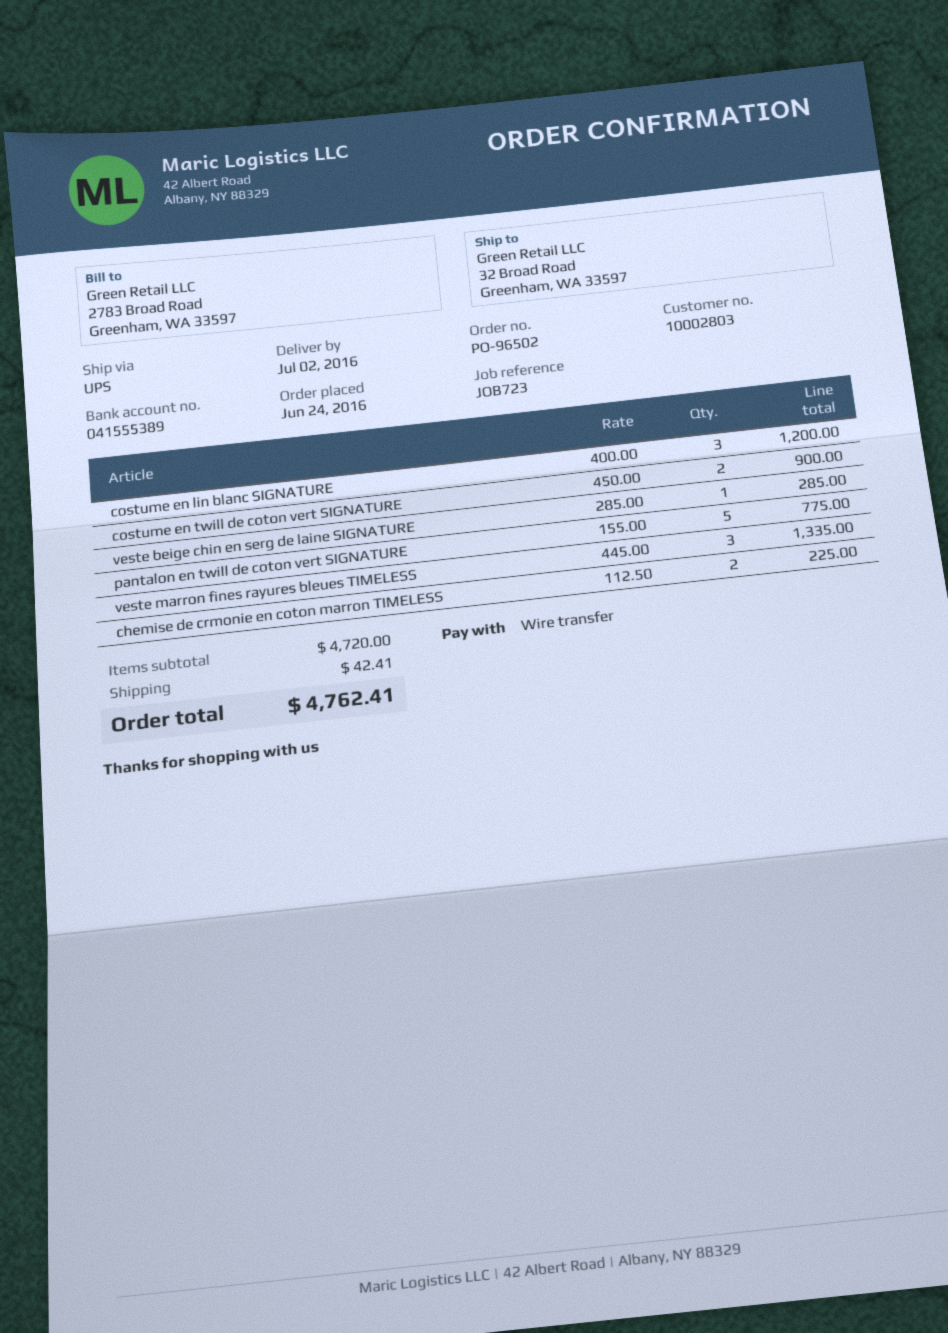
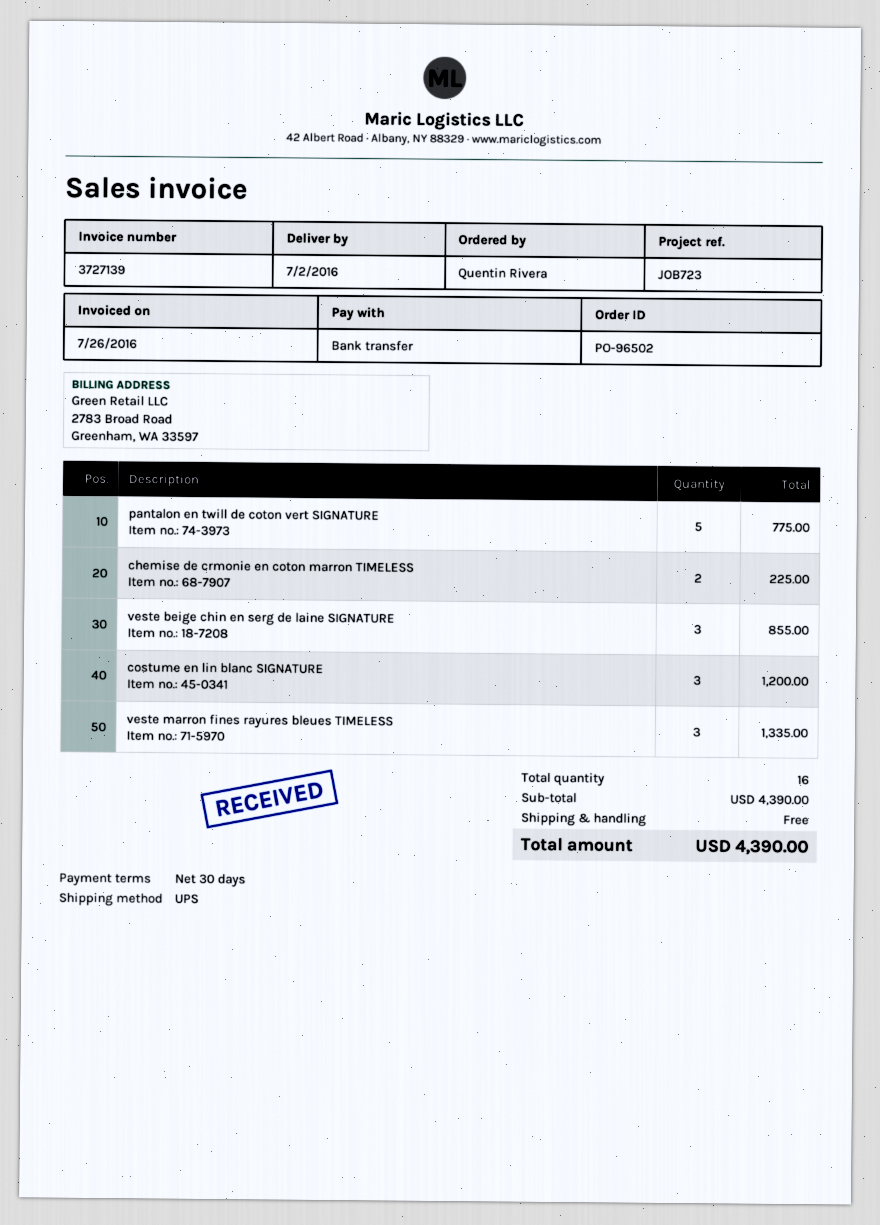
costume en twill de coton vert SIGNATURE: 2 for 900.00 -> none
veste beige chin en serg de laine SIGNATURE: 1 for 285.00 -> 3 for 855.00
subtotal: 4720.00 -> 4390.00
shipping: 42.41 -> 0.00
total: 4762.41 -> 4390.00

